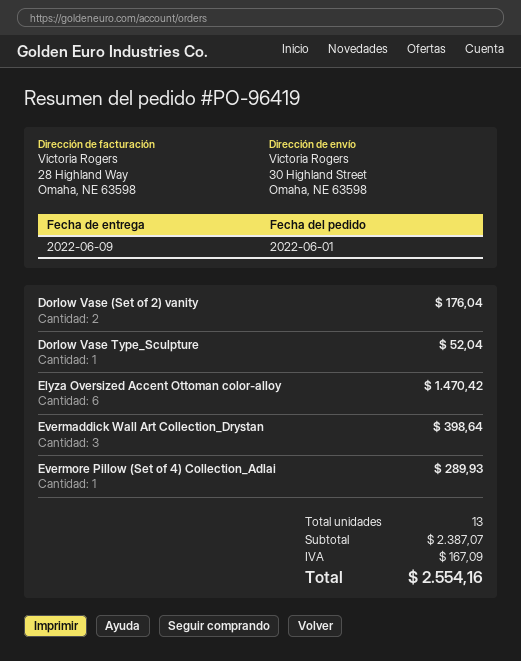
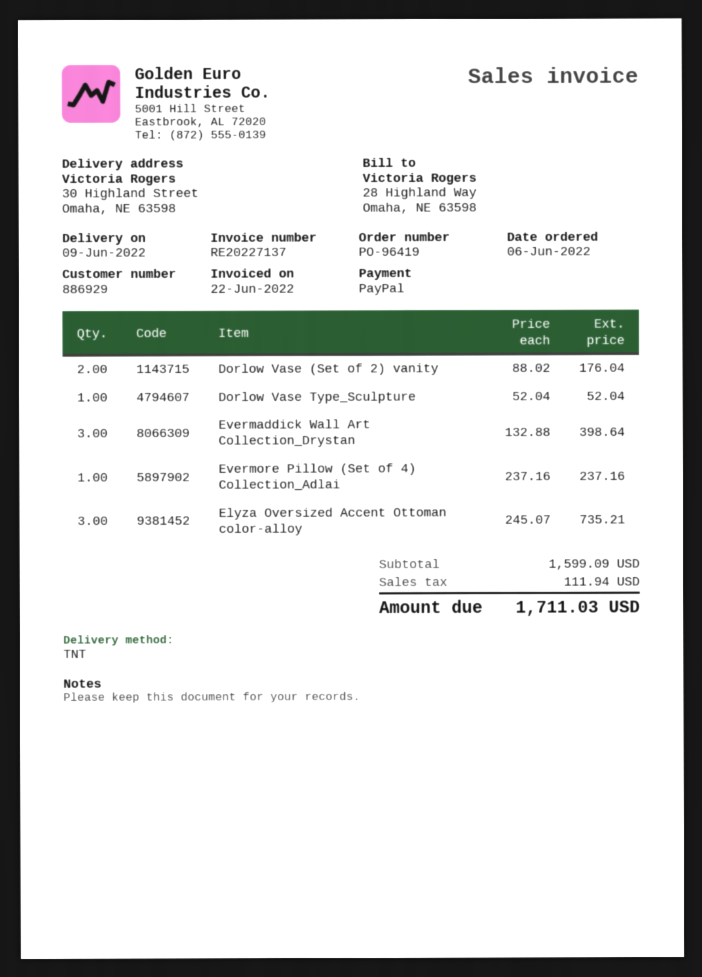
order date: 2022-06-01 -> 2022-06-06
Elyza Oversized Accent Ottoman color-alloy: 6 for 1470.42 -> 3 for 735.21
Evermore Pillow (Set of 4) Collection_Adlai: 1 for 289.93 -> 1 for 237.16
subtotal: 2387.07 -> 1599.09
tax: 167.09 -> 111.94
total: 2554.16 -> 1711.03

